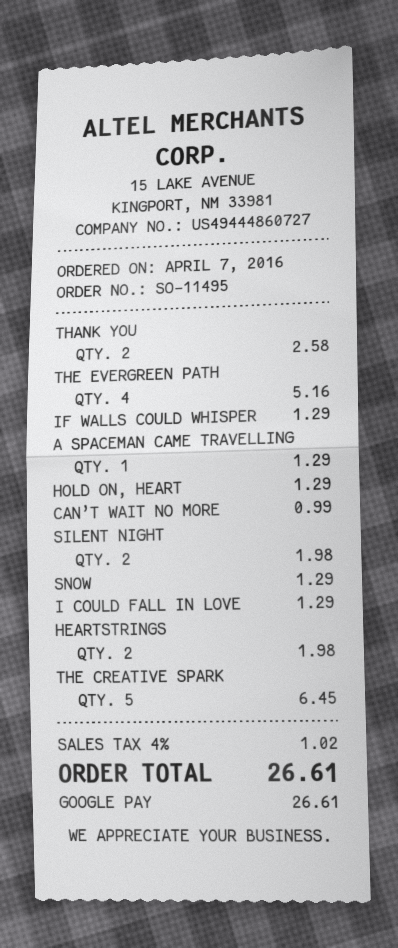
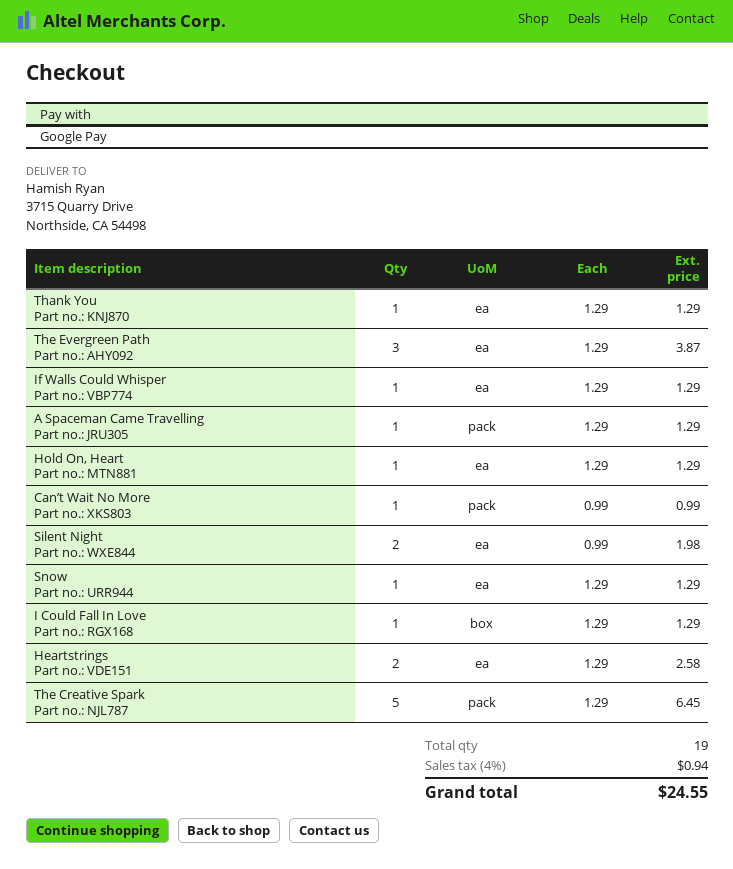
THANK YOU: 2 for 2.58 -> 1 for 1.29
THE EVERGREEN PATH: 4 for 5.16 -> 3 for 3.87
HEARTSTRINGS: 2 for 1.98 -> 2 for 2.58
tax: 4% = 1.02 -> 4% = 0.94
total: 26.61 -> 24.55

